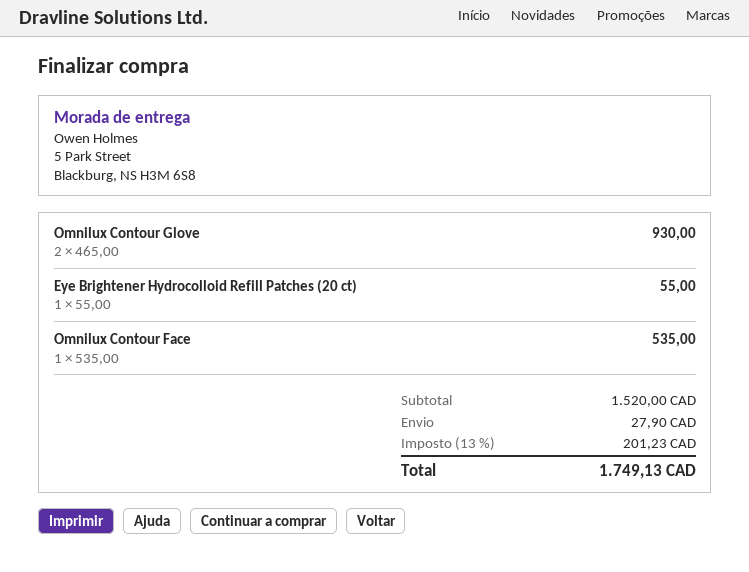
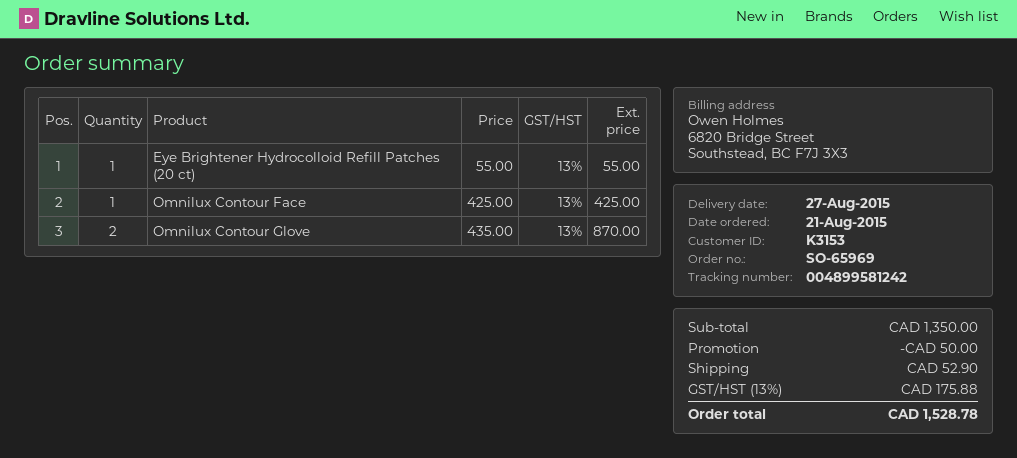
Omnilux Contour Glove: 2 x 465.00 = 930.00 -> 2 x 435.00 = 870.00
Omnilux Contour Face: 1 x 535.00 = 535.00 -> 1 x 425.00 = 425.00
subtotal: 1520.00 -> 1350.00
discount: none -> 50.00
shipping: 27.90 -> 52.90
tax: 13% = 201.23 -> 13% = 175.88
total: 1749.13 -> 1528.78

